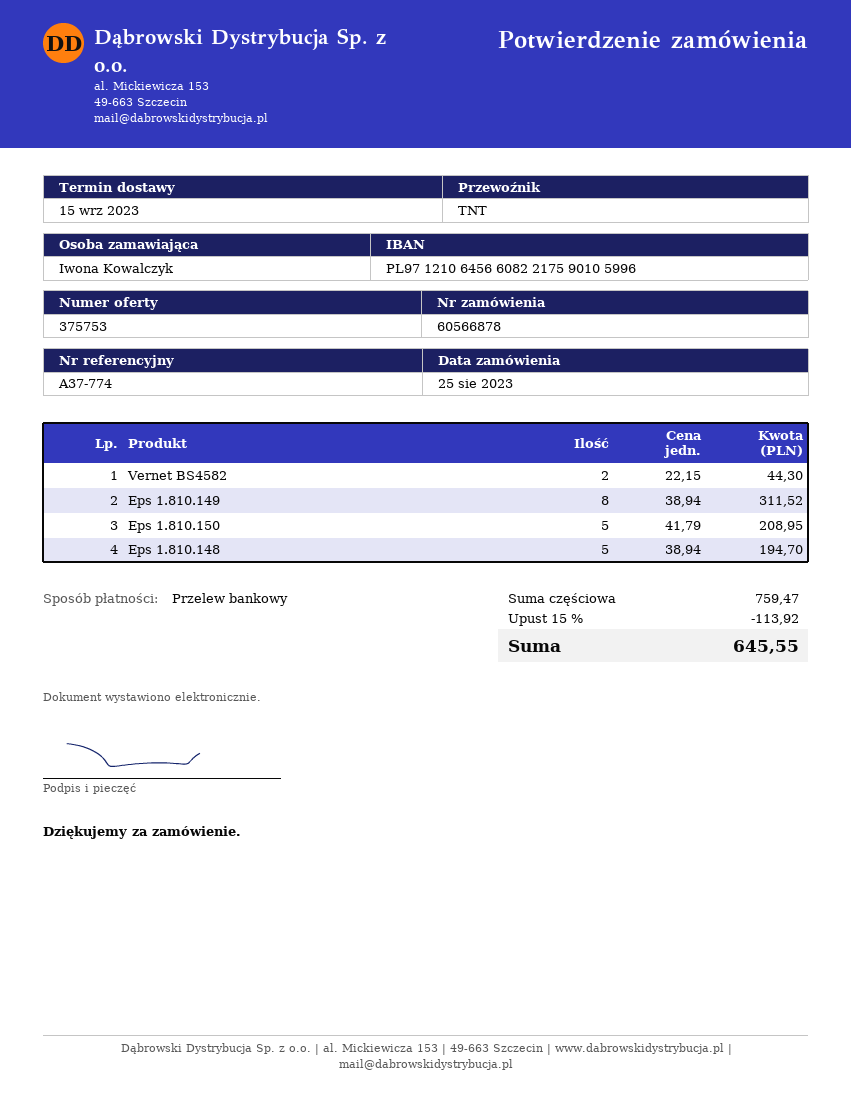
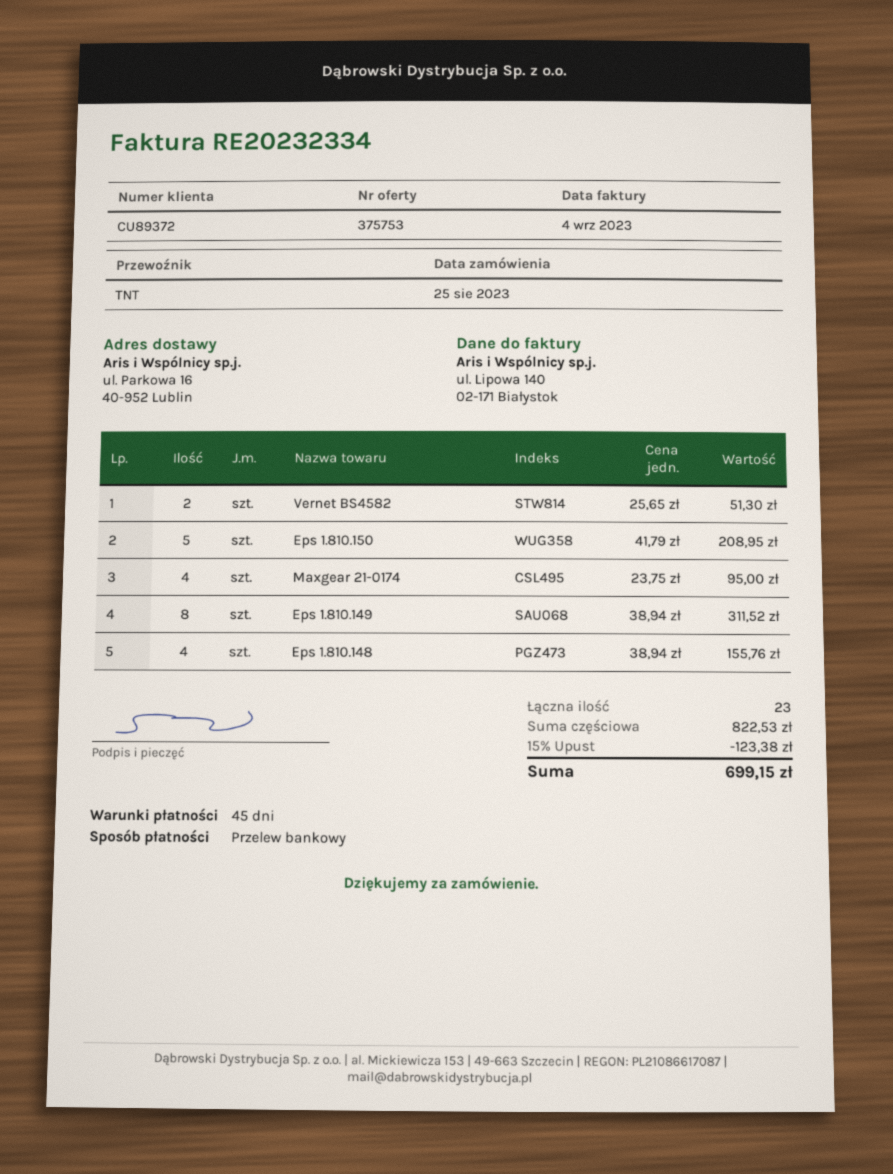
Vernet BS4582: 2 x 22.15 = 44.30 -> 2 x 25.65 = 51.30
Eps 1.810.148: 5 x 38.94 = 194.70 -> 4 x 38.94 = 155.76
Maxgear 21-0174: none -> 4 x 23.75 = 95.00
subtotal: 759.47 -> 822.53
discount: 15% = 113.92 -> 15% = 123.38
total: 645.55 -> 699.15

